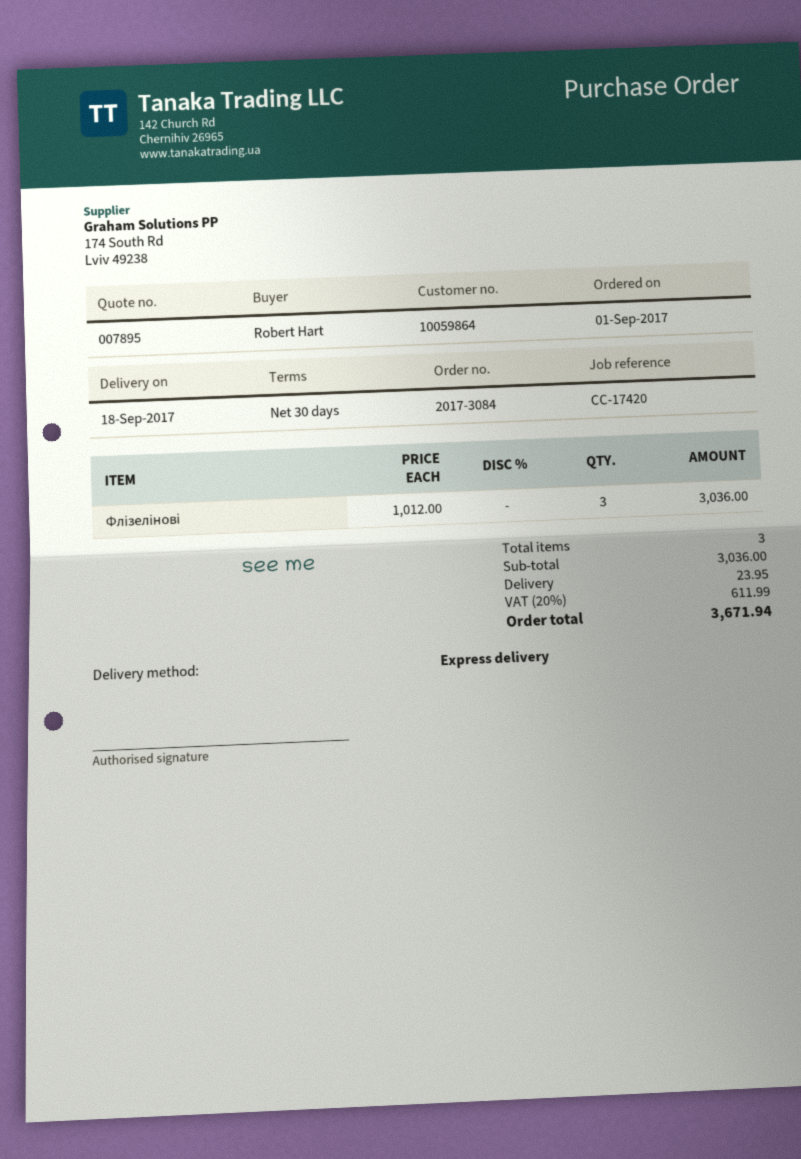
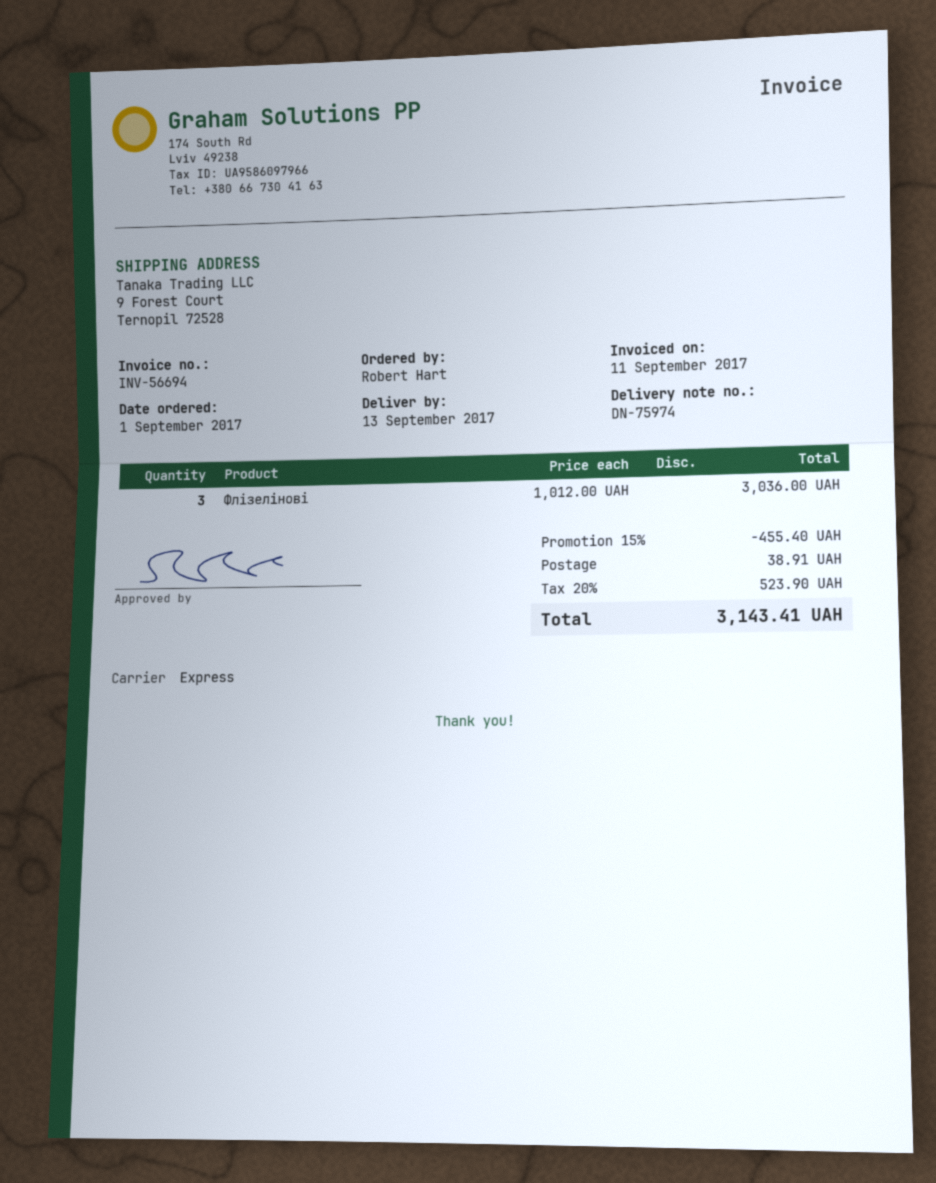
delivery date: 2017-09-18 -> 2017-09-13
discount: none -> 15% = 455.40
shipping: 23.95 -> 38.91
tax: 20% = 611.99 -> 20% = 523.90
total: 3671.94 -> 3143.41

